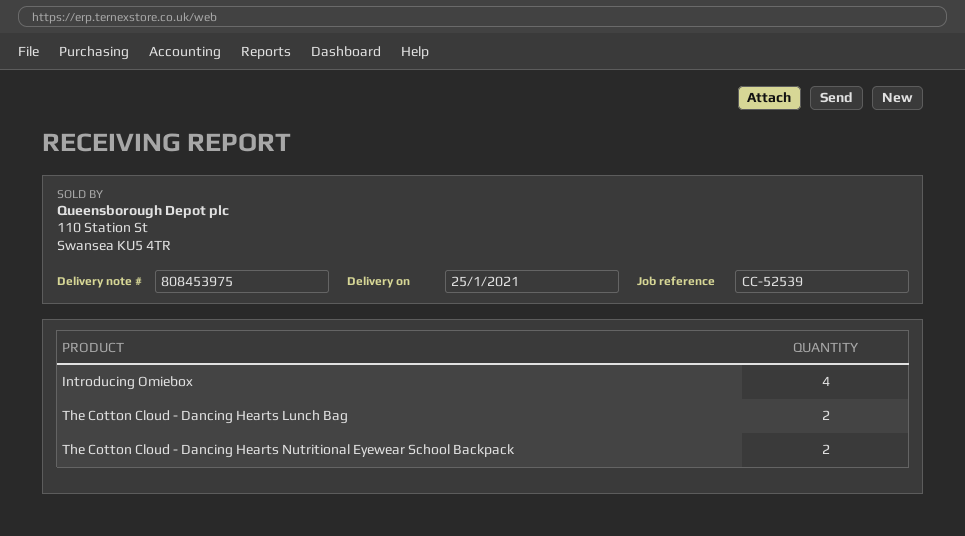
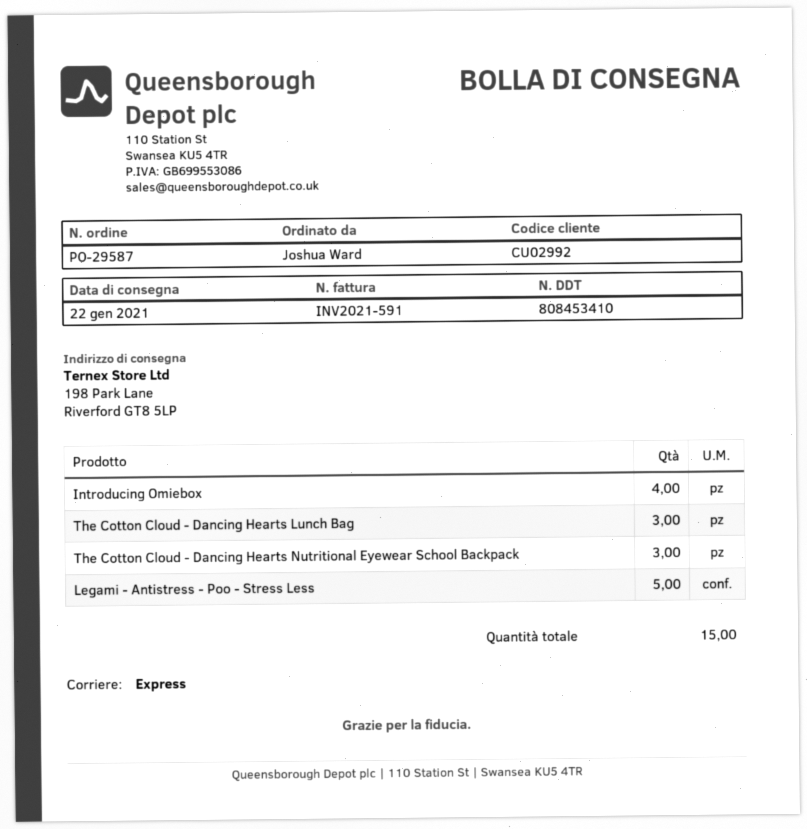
delivery note number: 808453975 -> 808453410
delivery date: 2021-01-25 -> 2021-01-22
The Cotton Cloud - Dancing Hearts Lunch Bag: 2 -> 3
The Cotton Cloud - Dancing Hearts Nutritional Eyewear School Backpack: 2 -> 3
Legami - Antistress - Poo - Stress Less: none -> 5

